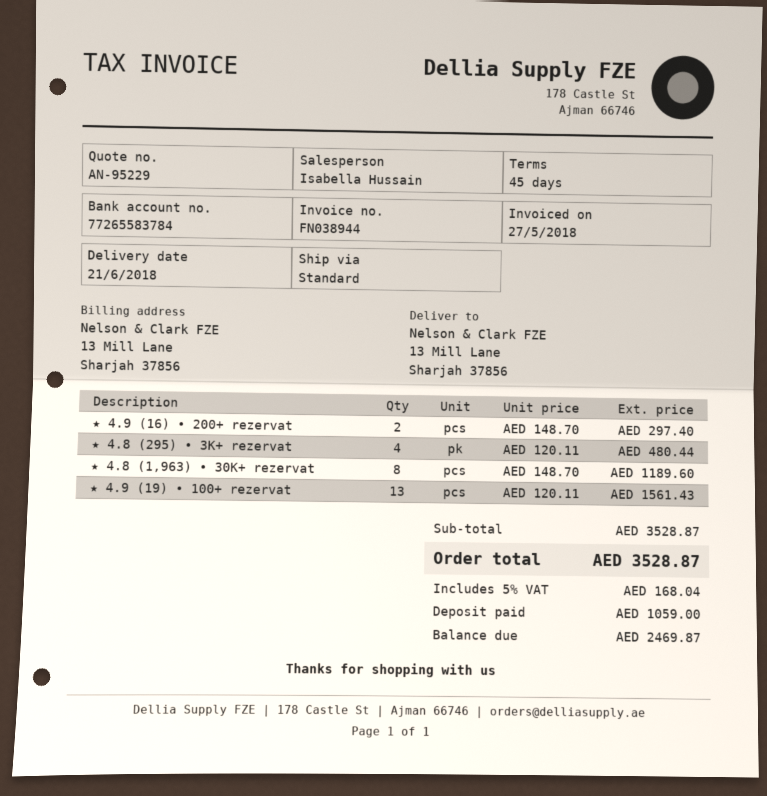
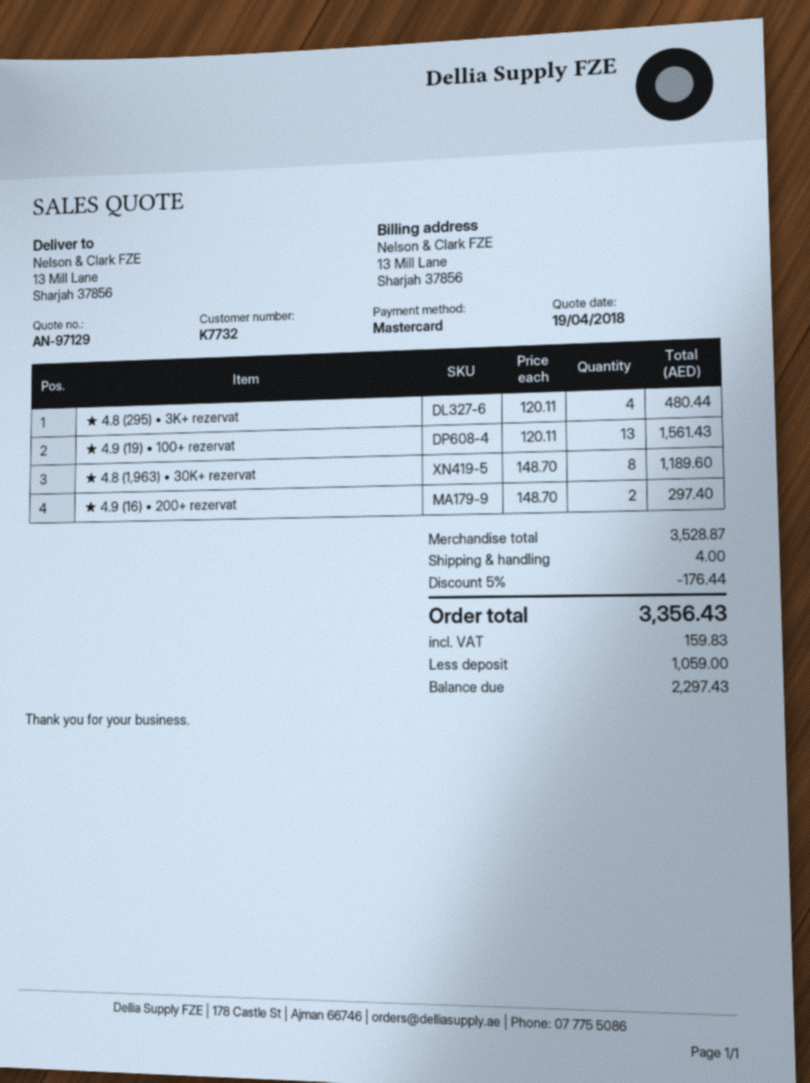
quote number: AN-95229 -> AN-97129
discount: none -> 5% = 176.44
shipping: none -> 4.00
tax: 168.04 -> 159.83
total: 3528.87 -> 3356.43
balance: 2469.87 -> 2297.43

